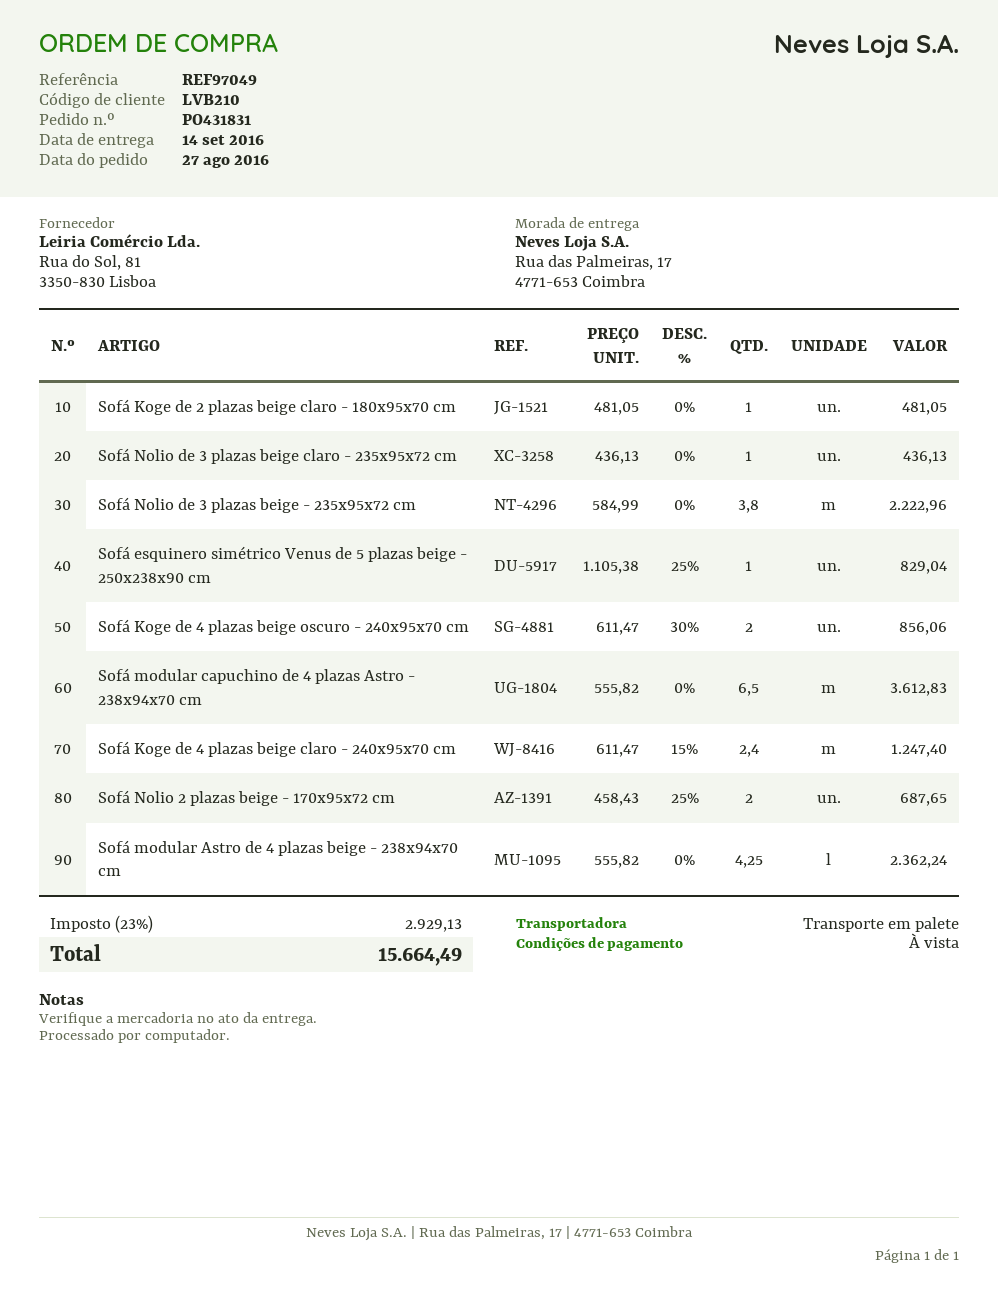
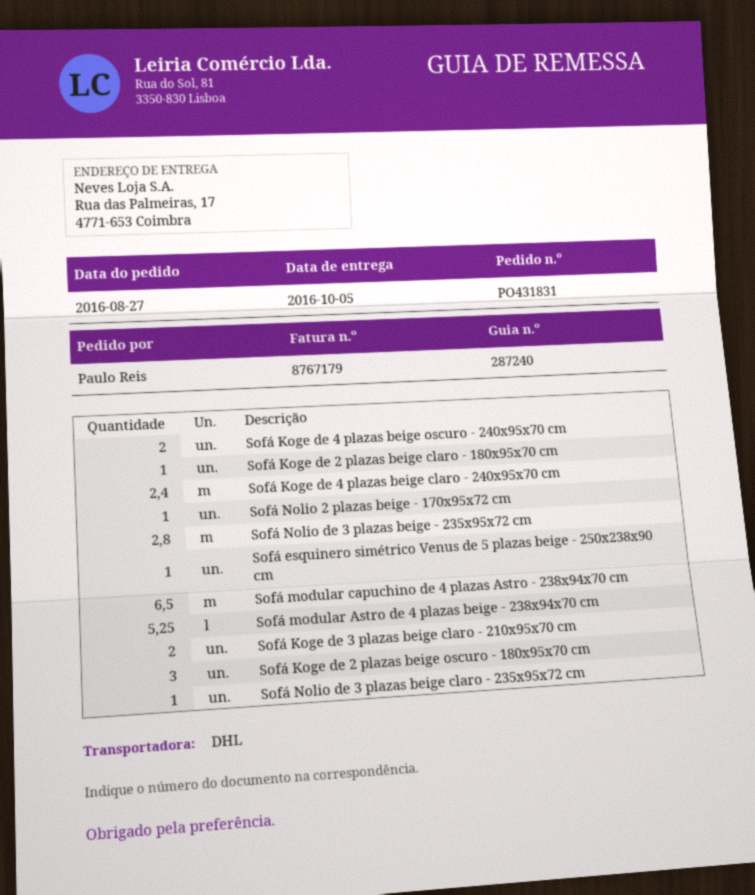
delivery date: 2016-09-14 -> 2016-10-05
shipping method: pallet freight -> DHL
Sofá Nolio de 3 plazas beige - 235x95x72 cm: 3.8 -> 2.8
Sofá Nolio 2 plazas beige - 170x95x72 cm: 2 -> 1
Sofá modular Astro de 4 plazas beige - 238x94x70 cm: 4.25 -> 5.25
Sofá Koge de 3 plazas beige claro - 210x95x70 cm: none -> 2
Sofá Koge de 2 plazas beige oscuro - 180x95x70 cm: none -> 3

